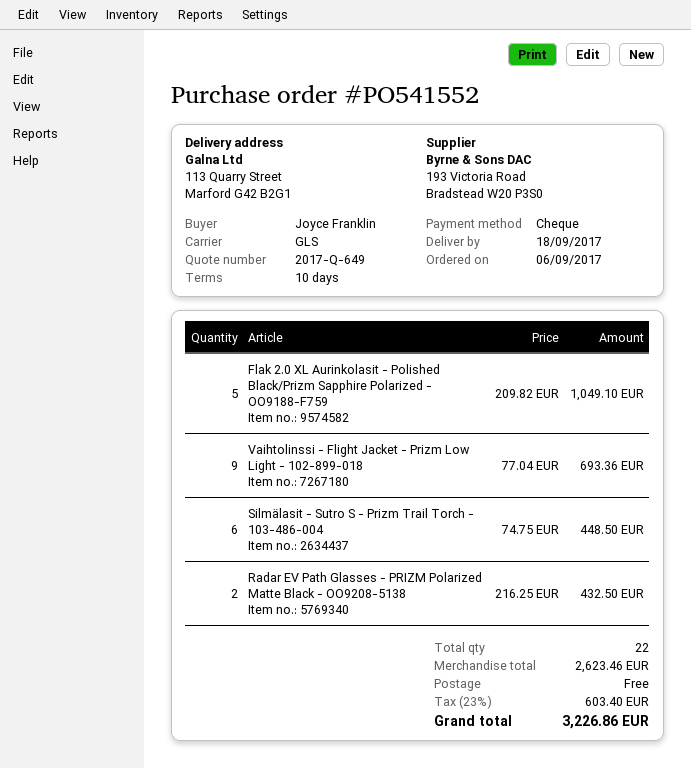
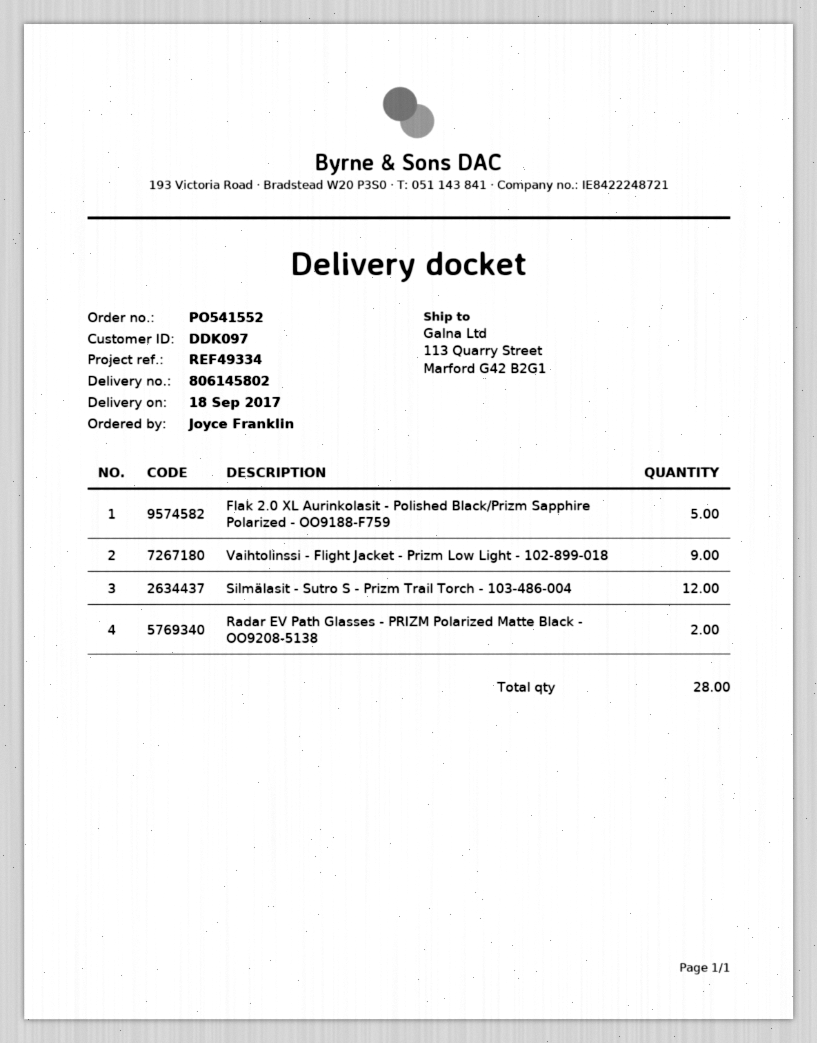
Silmälasit - Sutro S - Prizm Trail Torch - 103-486-004: 6 -> 12
total quantity: 22 -> 28

